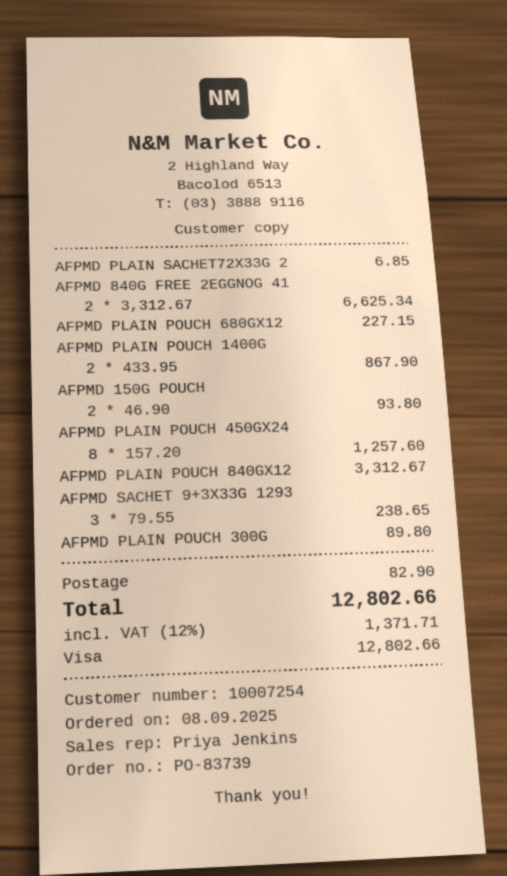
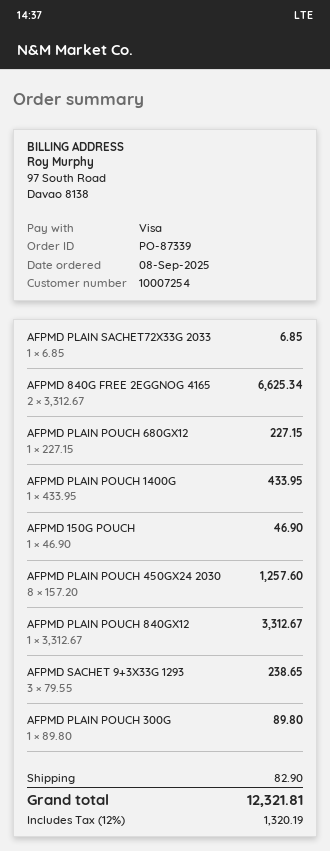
order number: PO-83739 -> PO-87339
AFPMD PLAIN POUCH 1400G: 2 x 433.95 = 867.90 -> 1 x 433.95 = 433.95
AFPMD 150G POUCH: 2 x 46.90 = 93.80 -> 1 x 46.90 = 46.90
tax: 12% = 1371.71 -> 12% = 1320.19
total: 12802.66 -> 12321.81

